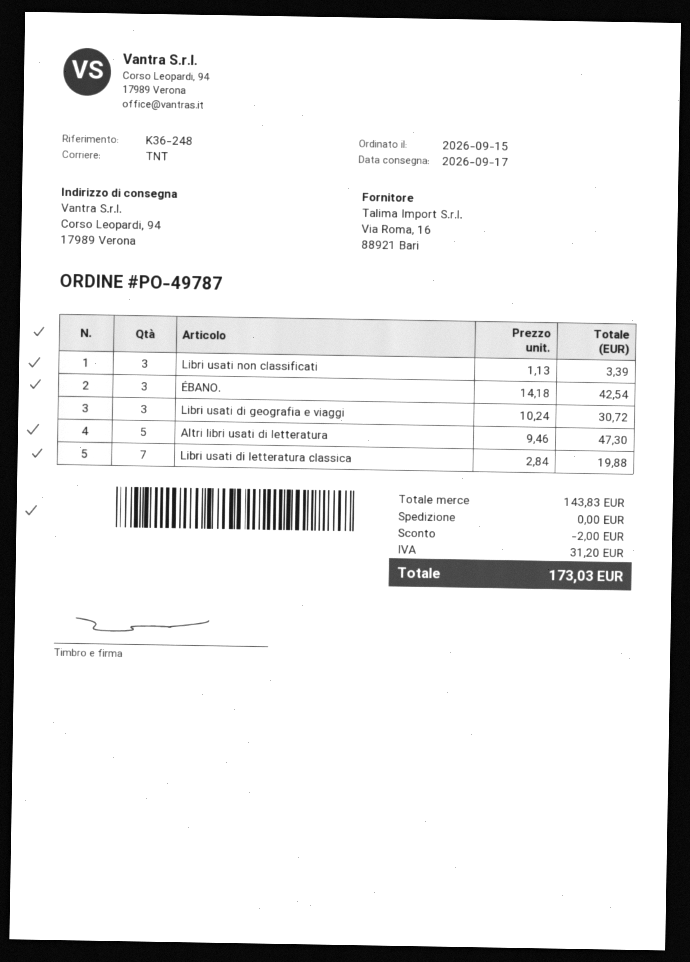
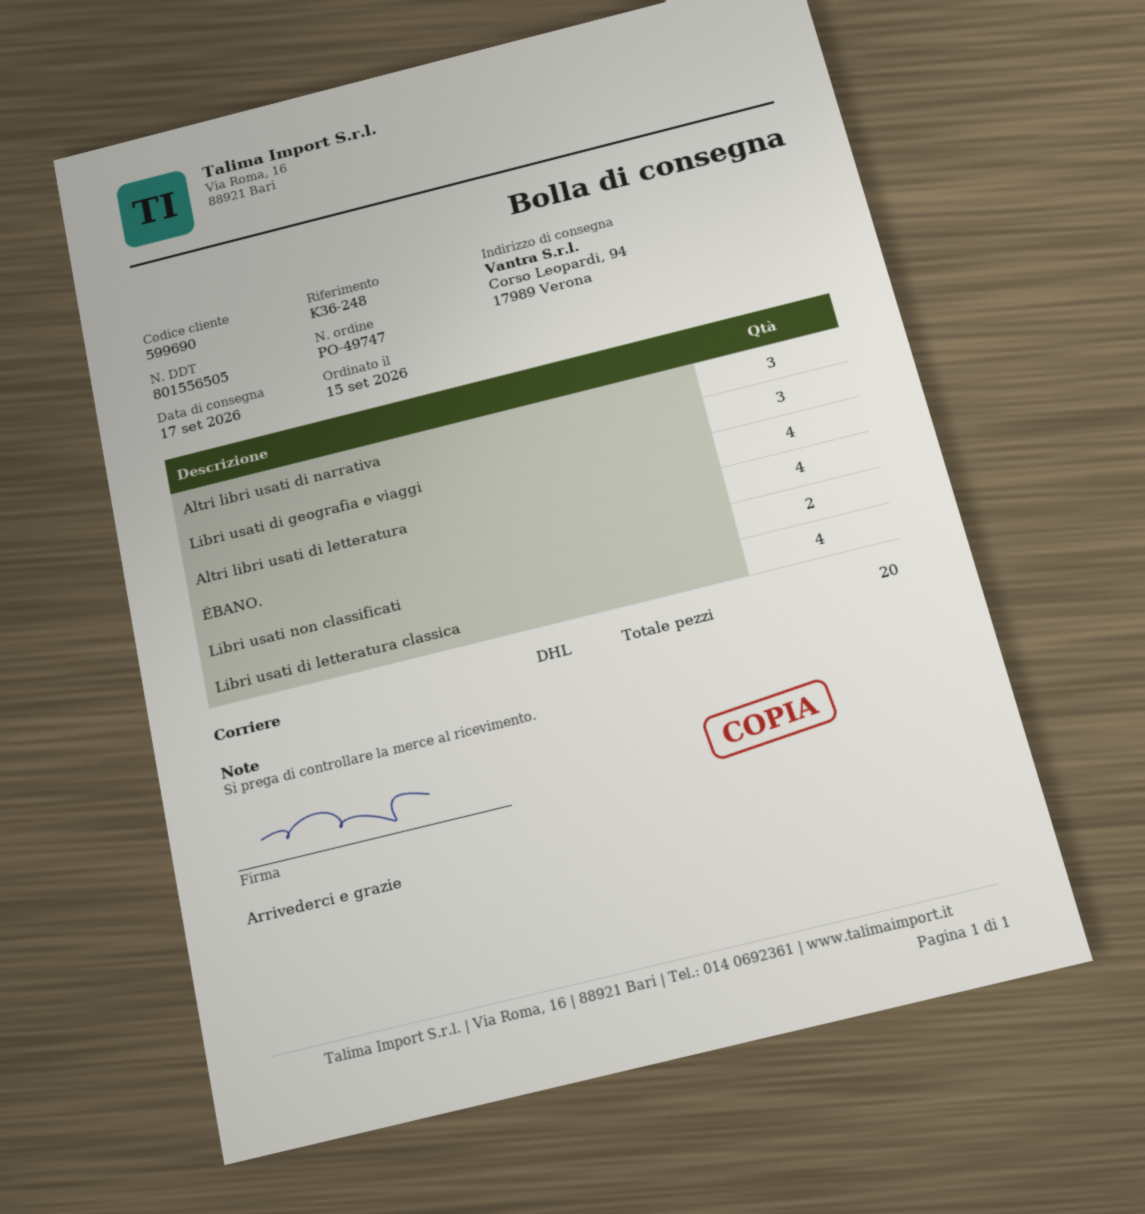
order number: PO-49787 -> PO-49747
shipping method: TNT -> DHL
Libri usati non classificati: 3 -> 2
ÉBANO.: 3 -> 4
Altri libri usati di letteratura: 5 -> 4
Libri usati di letteratura classica: 7 -> 4
Altri libri usati di narrativa: none -> 3

